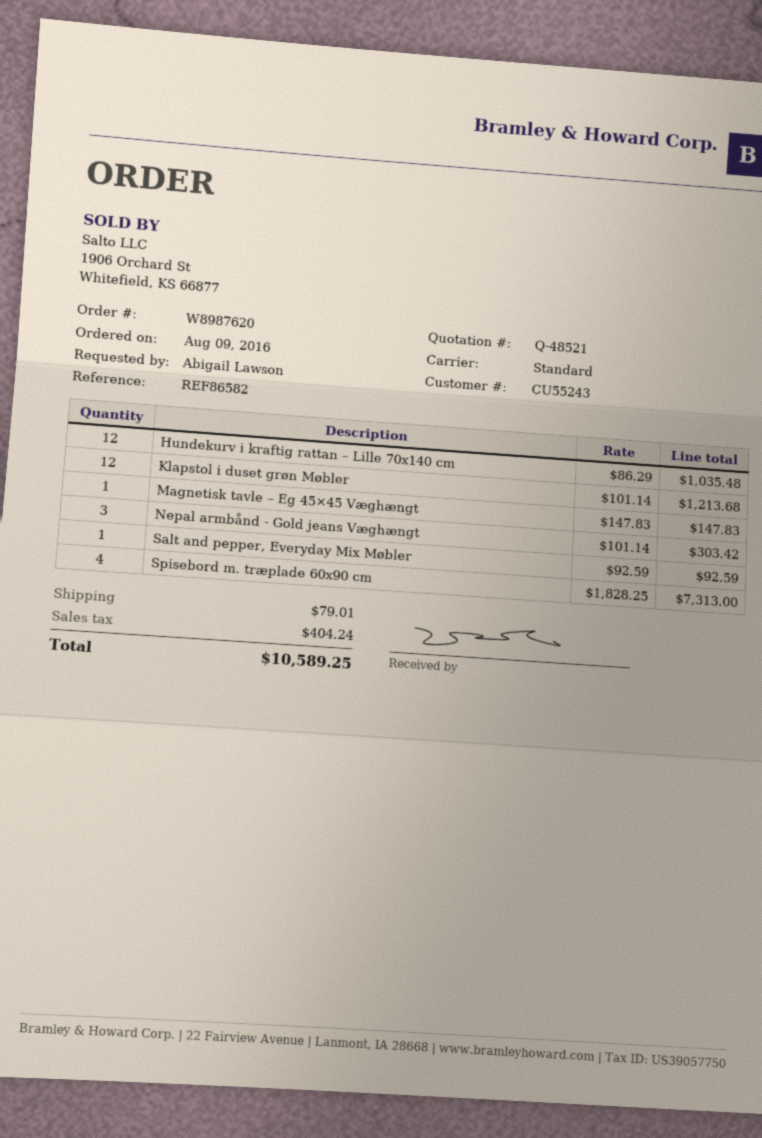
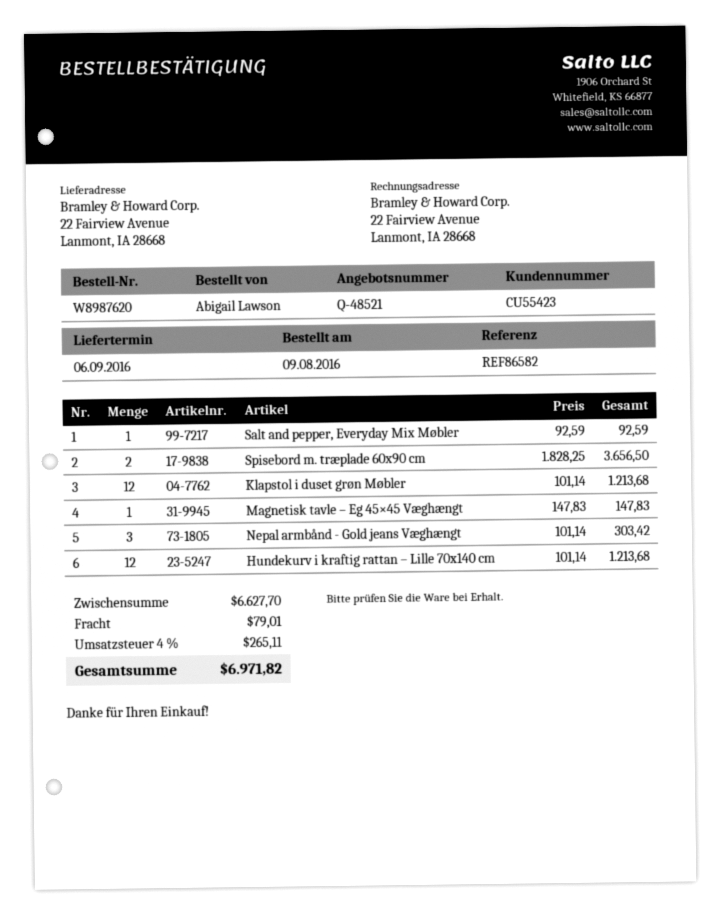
customer number: CU55243 -> CU55423
Hundekurv i kraftig rattan – Lille 70x140 cm: 12 x 86.29 = 1035.48 -> 12 x 101.14 = 1213.68
Spisebord m. træplade 60x90 cm: 4 x 1828.25 = 7313.00 -> 2 x 1828.25 = 3656.50
tax: 404.24 -> 265.11
total: 10589.25 -> 6971.82

